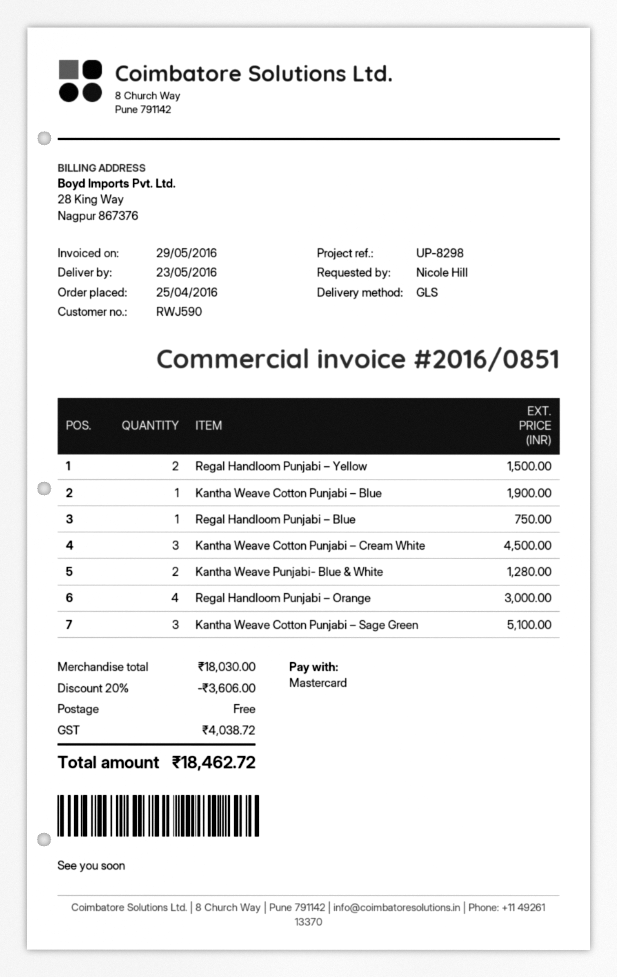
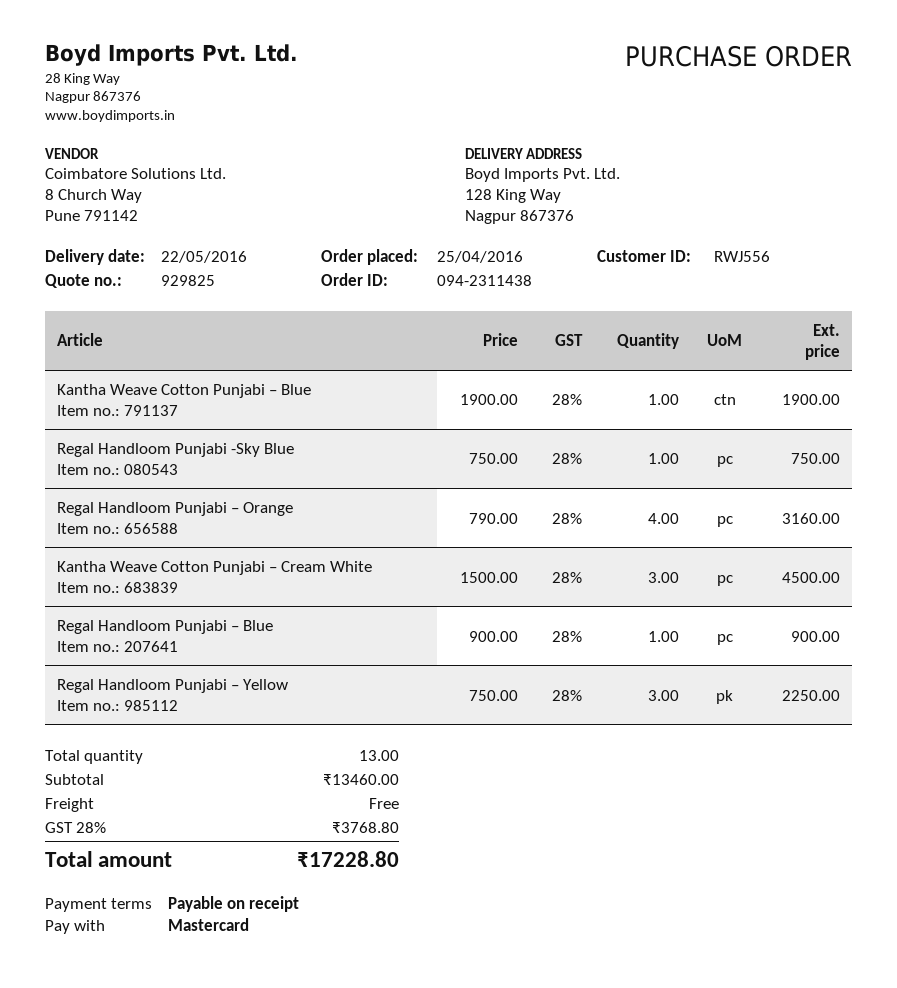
delivery date: 2016-05-23 -> 2016-05-22
customer number: RWJ590 -> RWJ556
Regal Handloom Punjabi – Yellow: 2 for 1500.00 -> 3 for 2250.00
Regal Handloom Punjabi – Blue: 1 for 750.00 -> 1 for 900.00
Kantha Weave Punjabi- Blue & White: 2 for 1280.00 -> none
Regal Handloom Punjabi – Orange: 4 for 3000.00 -> 4 for 3160.00
Kantha Weave Cotton Punjabi – Sage Green: 3 for 5100.00 -> none
Regal Handloom Punjabi -Sky Blue: none -> 1 for 750.00
subtotal: 18030.00 -> 13460.00
discount: 20% = 3606.00 -> none
tax: 4038.72 -> 3768.80
total: 18462.72 -> 17228.80

